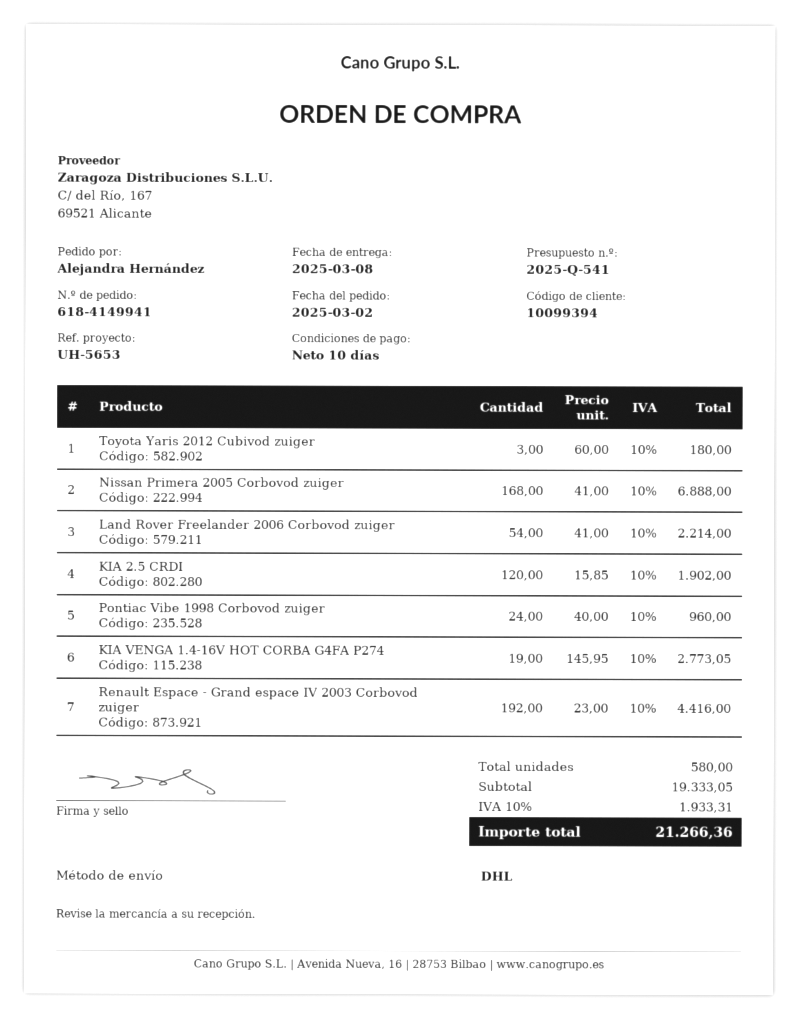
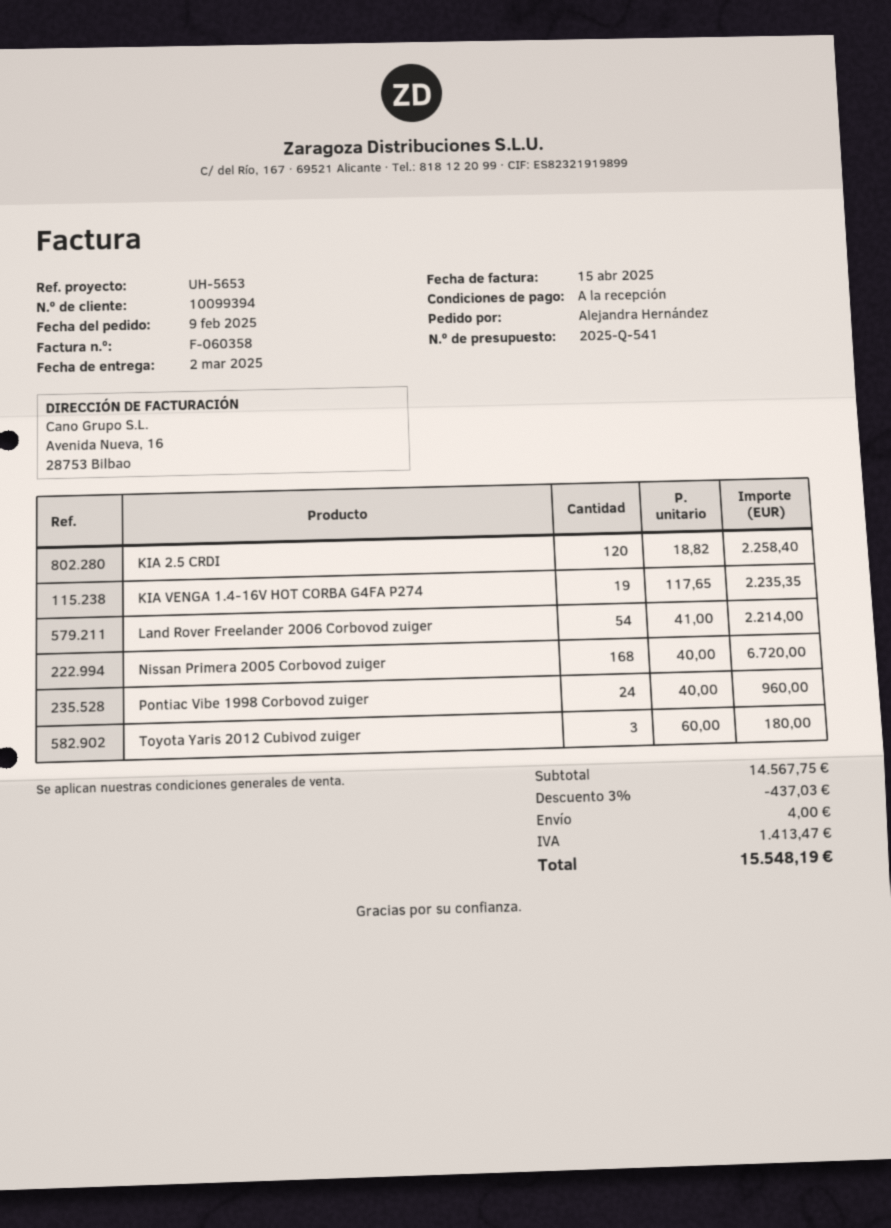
order date: 2025-03-02 -> 2025-02-09
delivery date: 2025-03-08 -> 2025-03-02
payment terms: 10 days -> on receipt
Nissan Primera 2005 Corbovod zuiger: 168 x 41.00 = 6888.00 -> 168 x 40.00 = 6720.00
KIA 2.5 CRDI: 120 x 15.85 = 1902.00 -> 120 x 18.82 = 2258.40
KIA VENGA 1.4-16V HOT CORBA G4FA P274: 19 x 145.95 = 2773.05 -> 19 x 117.65 = 2235.35
Renault Espace - Grand espace IV 2003 Corbovod zuiger: 192 x 23.00 = 4416.00 -> none
subtotal: 19333.05 -> 14567.75
discount: none -> 3% = 437.03
shipping: none -> 4.00
tax: 1933.31 -> 1413.47
total: 21266.36 -> 15548.19

